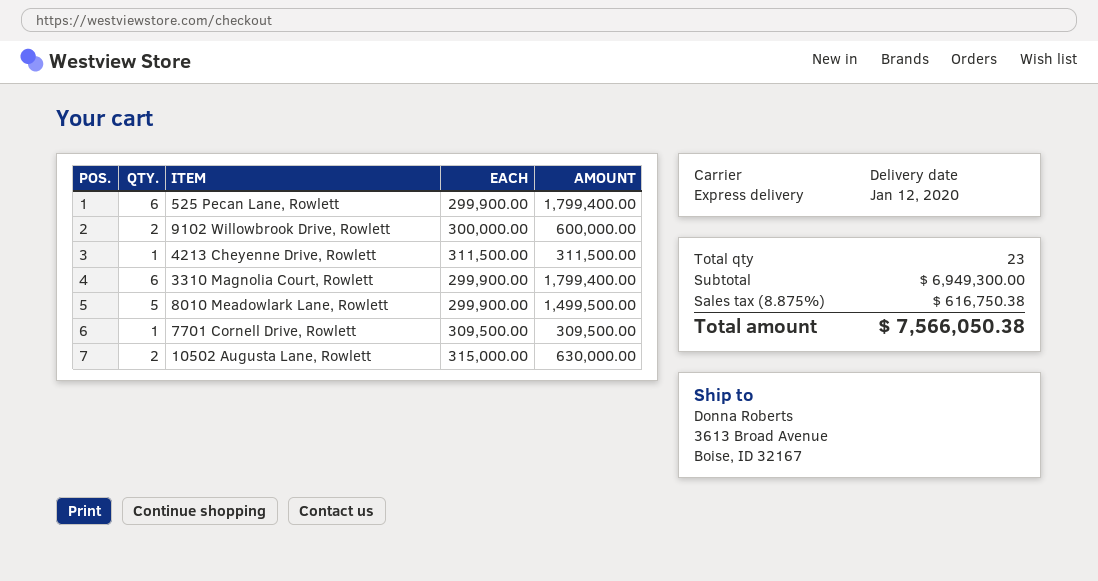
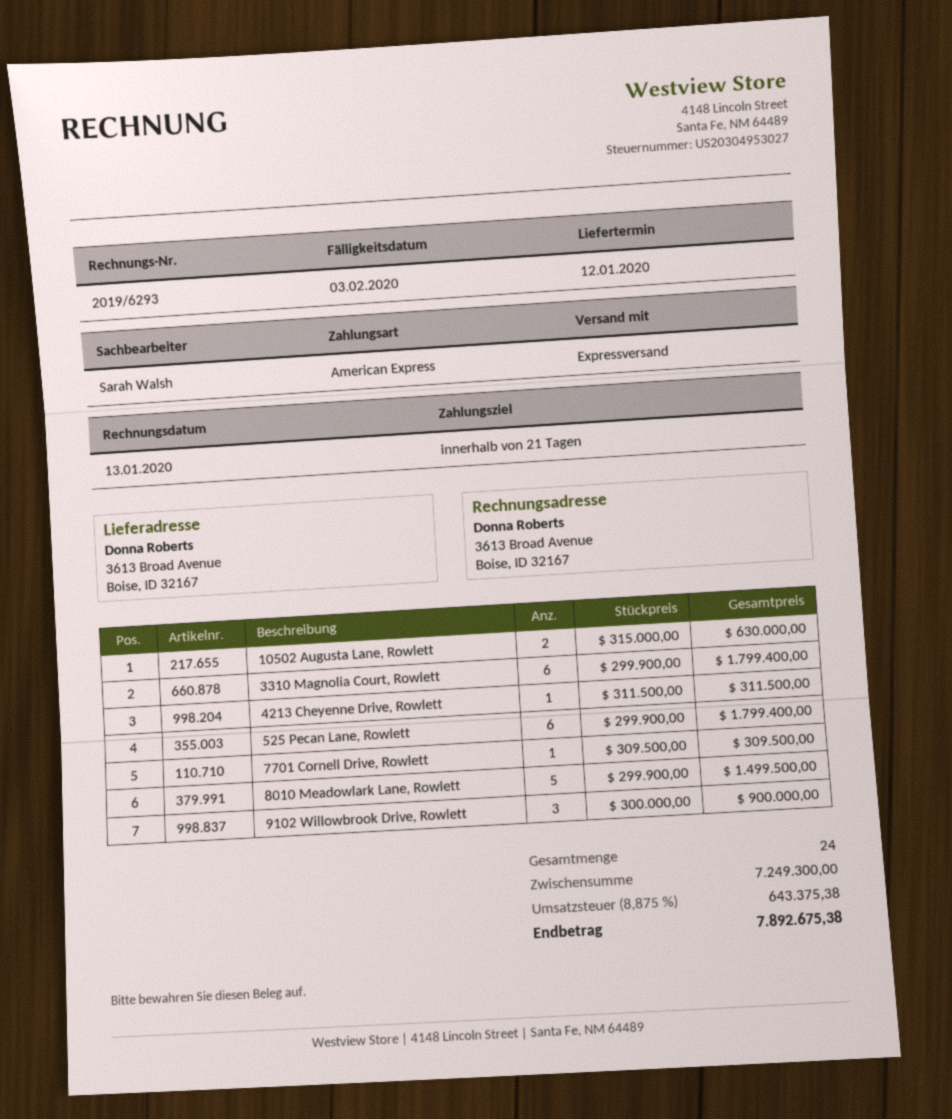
9102 Willowbrook Drive, Rowlett: 2 x 300000.00 = 600000.00 -> 3 x 300000.00 = 900000.00
total quantity: 23 -> 24
subtotal: 6949300.00 -> 7249300.00
tax: 8.875% = 616750.38 -> 8.875% = 643375.38
total: 7566050.38 -> 7892675.38

